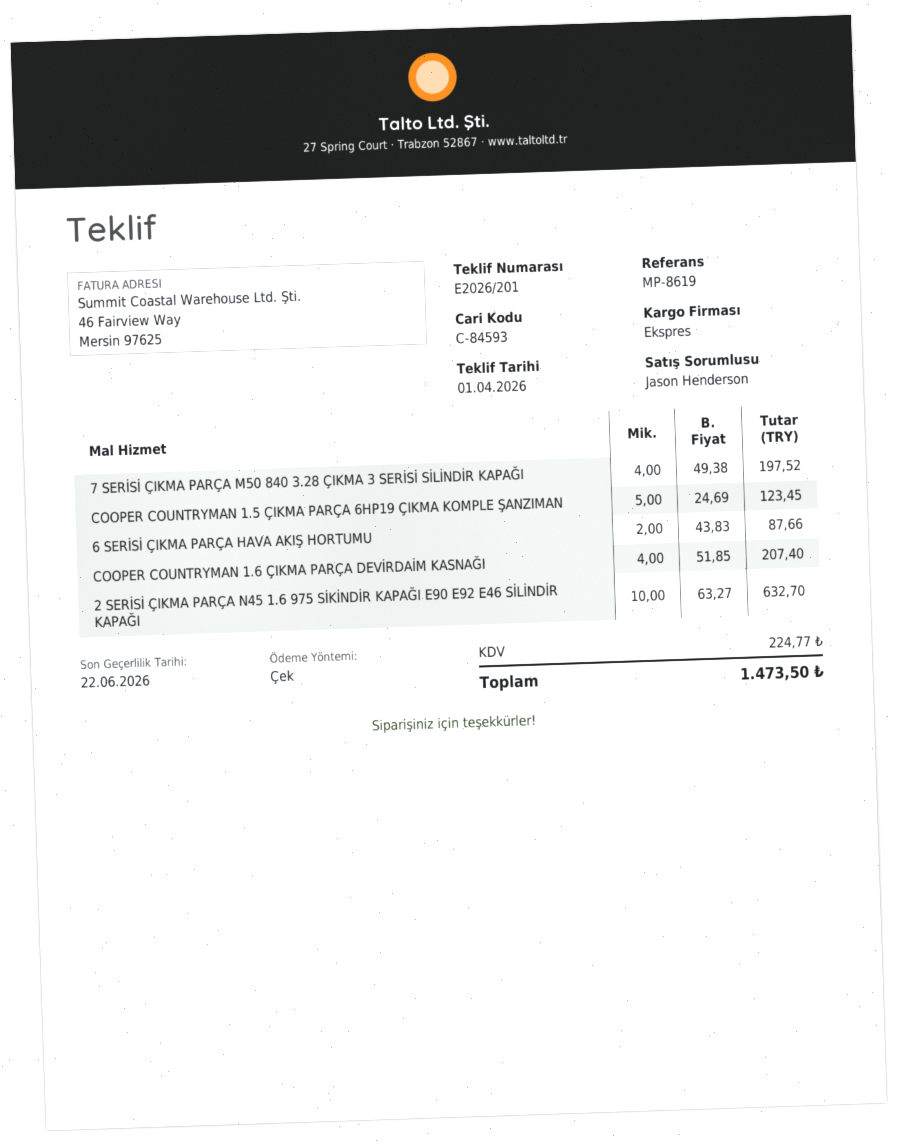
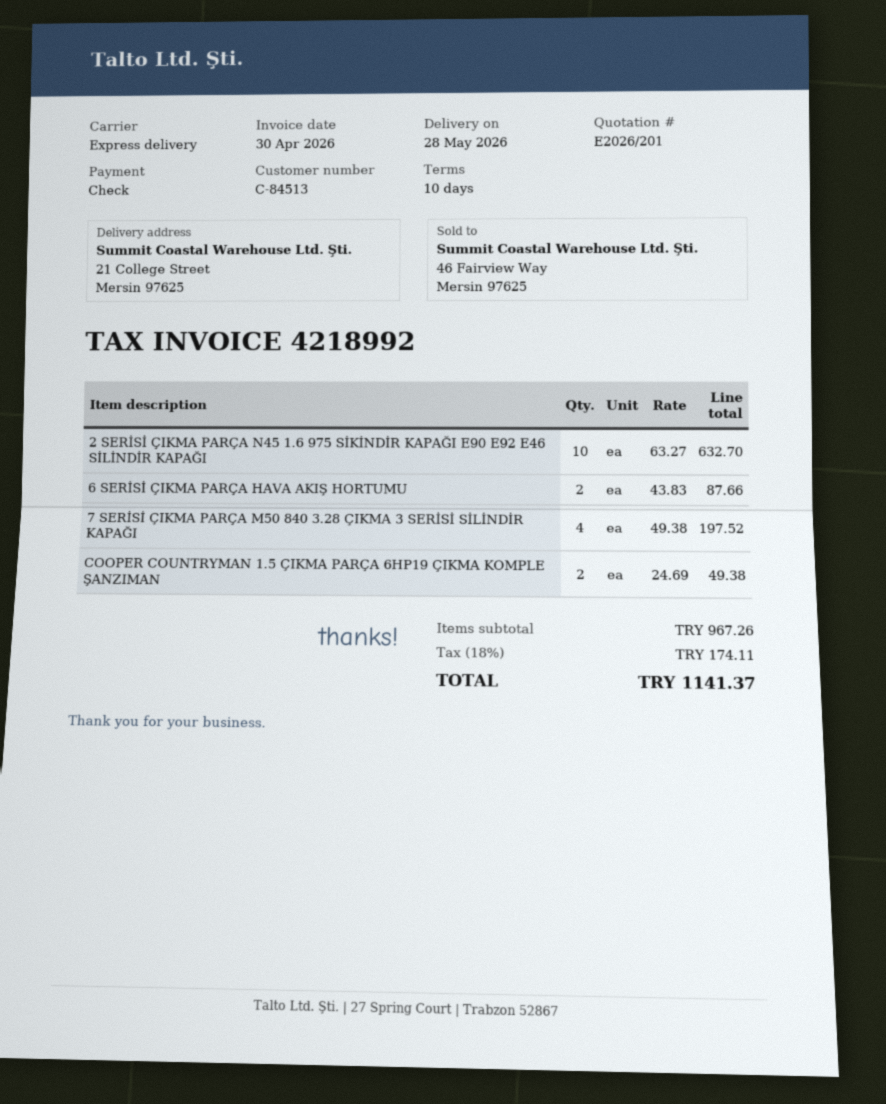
customer number: C-84593 -> C-84513
COOPER COUNTRYMAN 1.5 ÇIKMA PARÇA 6HP19 ÇIKMA KOMPLE ŞANZIMAN: 5 x 24.69 = 123.45 -> 2 x 24.69 = 49.38
COOPER COUNTRYMAN 1.6 ÇIKMA PARÇA DEVİRDAİM KASNAĞI: 4 x 51.85 = 207.40 -> none
tax: 224.77 -> 174.11
total: 1473.50 -> 1141.37

